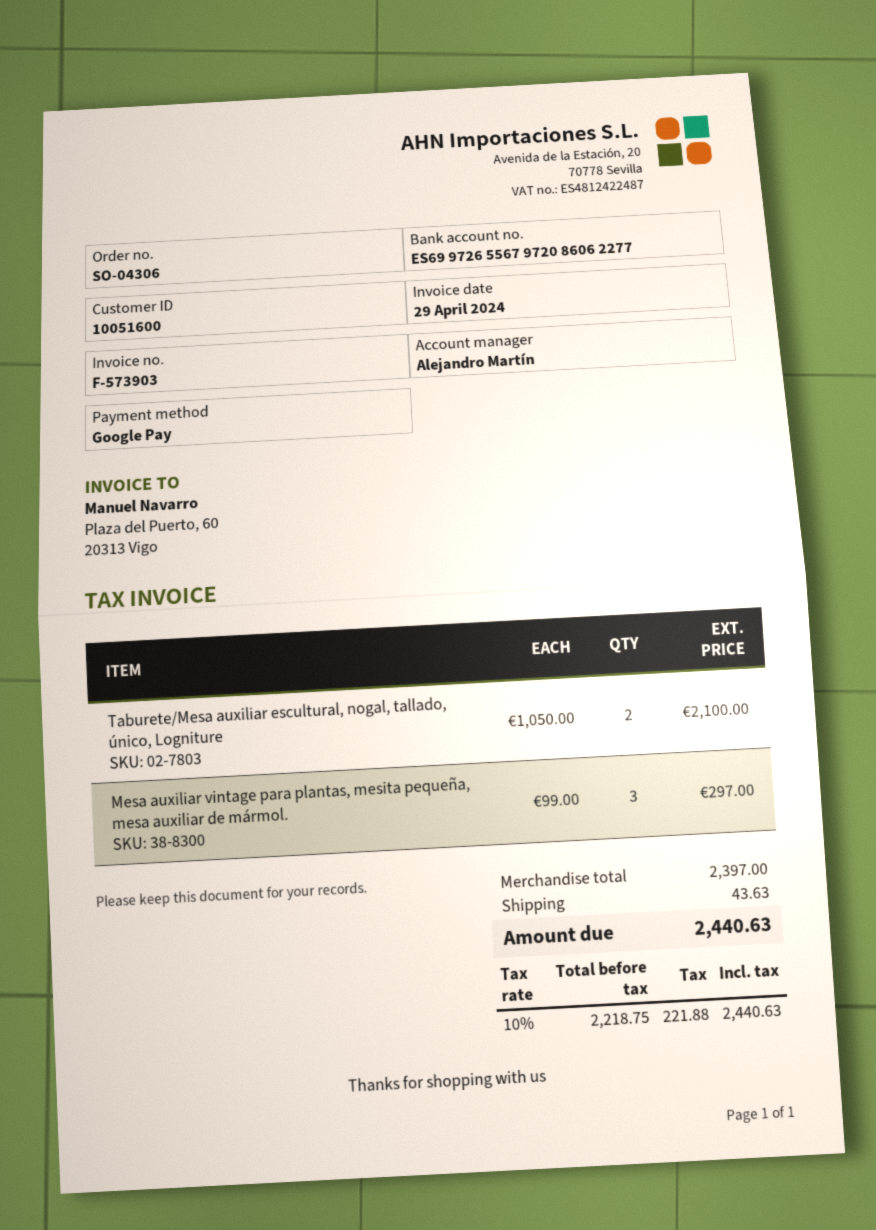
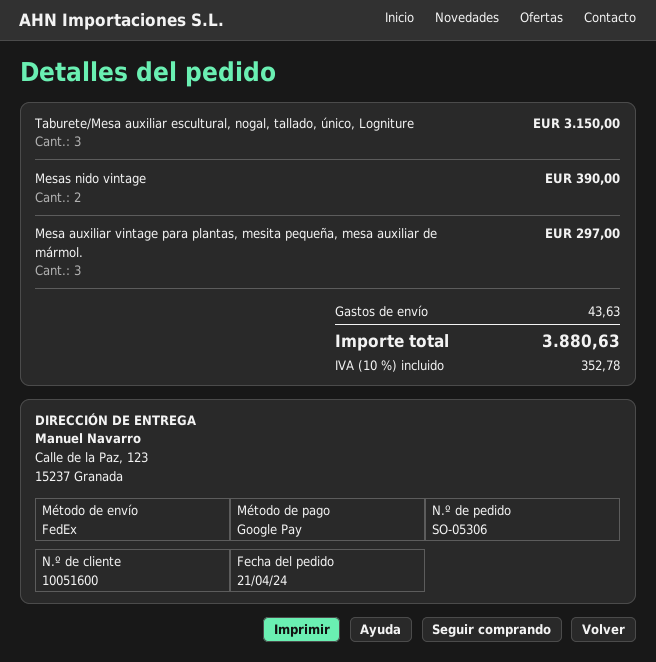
order number: SO-04306 -> SO-05306
Taburete/Mesa auxiliar escultural, nogal, tallado, único, Logniture: 2 for 2100.00 -> 3 for 3150.00
Mesas nido vintage: none -> 2 for 390.00
tax: 10% = 221.88 -> 10% = 352.78
total: 2440.63 -> 3880.63

